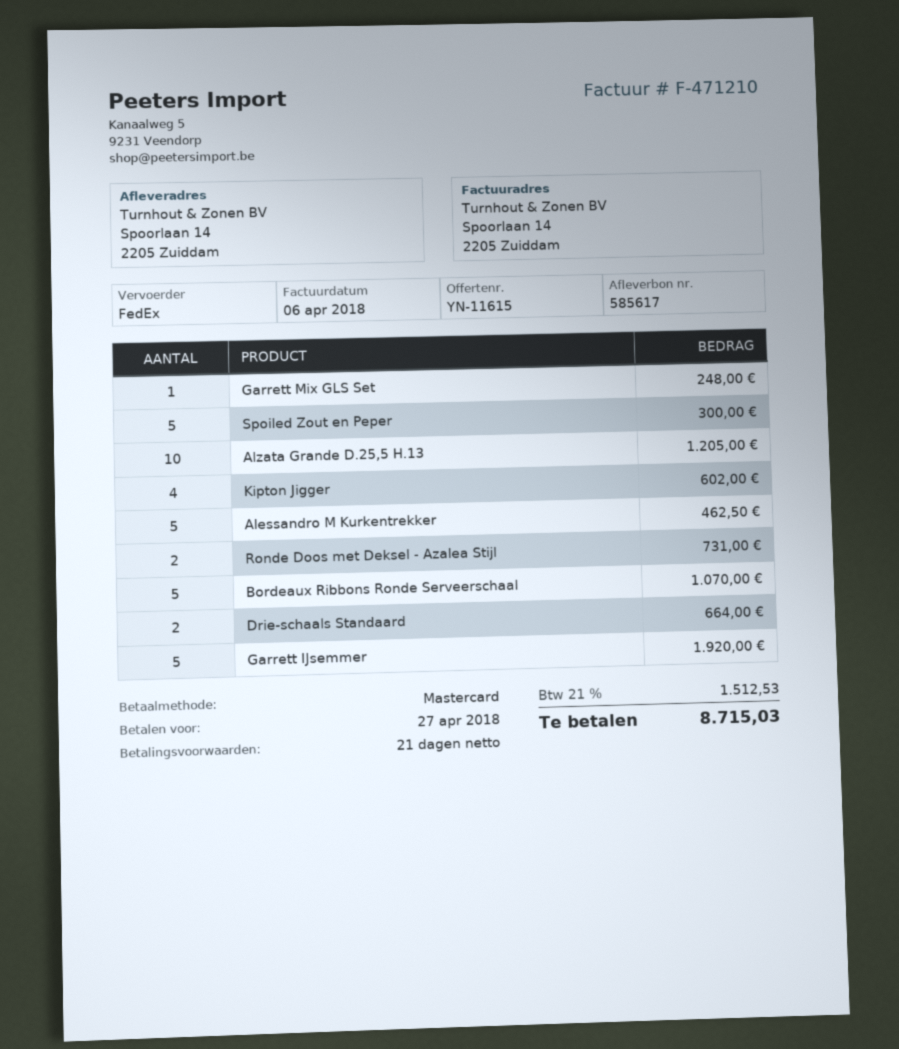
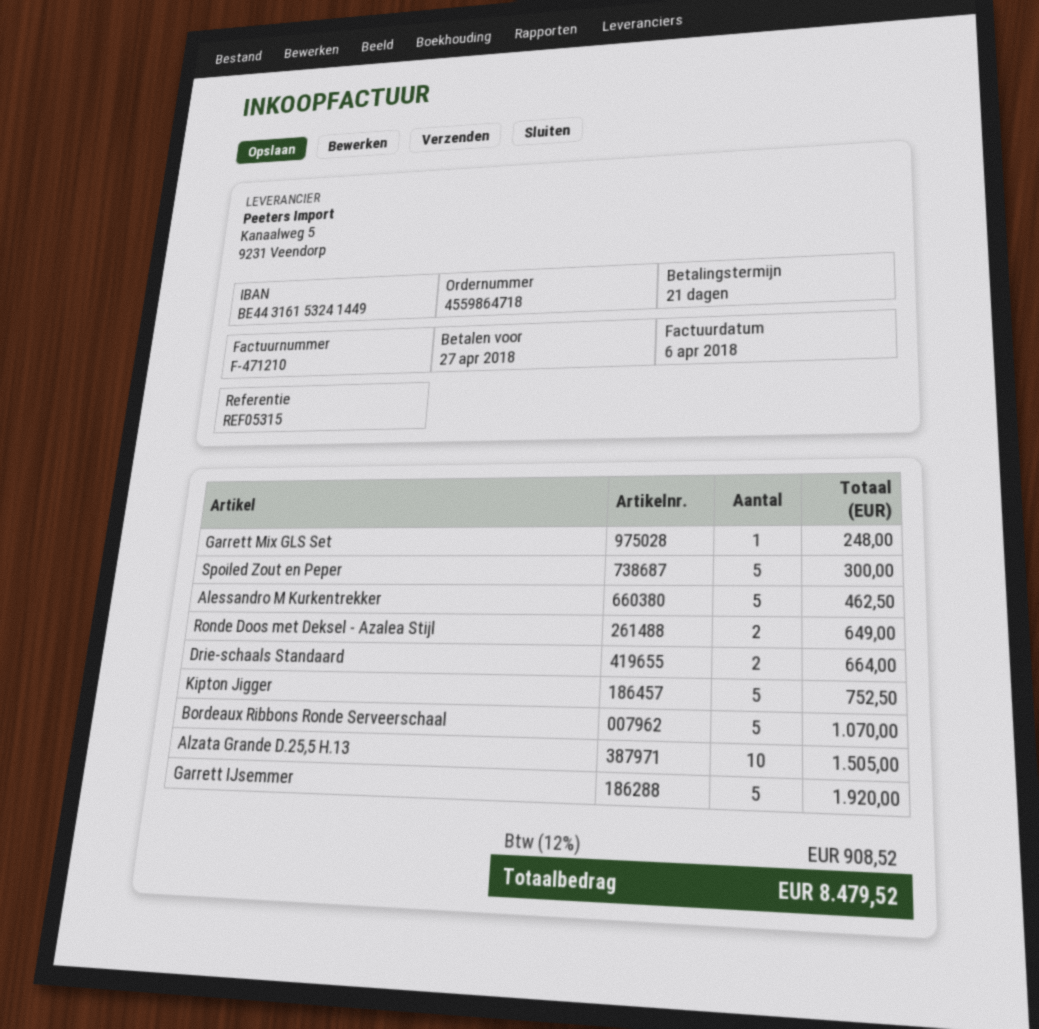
Alzata Grande D.25,5 H.13: 10 for 1205.00 -> 10 for 1505.00
Kipton Jigger: 4 for 602.00 -> 5 for 752.50
Ronde Doos met Deksel - Azalea Stijl: 2 for 731.00 -> 2 for 649.00
tax: 21% = 1512.53 -> 12% = 908.52
total: 8715.03 -> 8479.52

